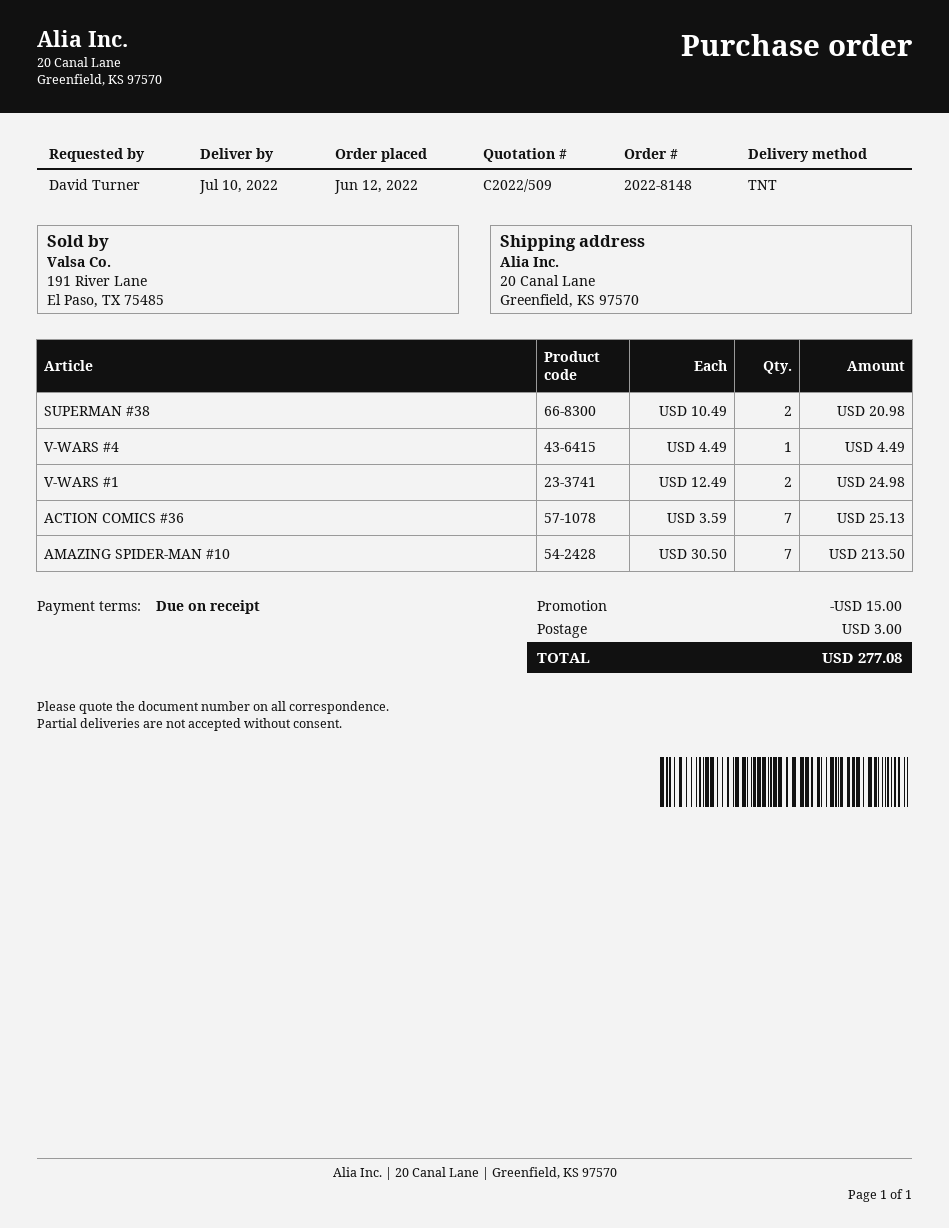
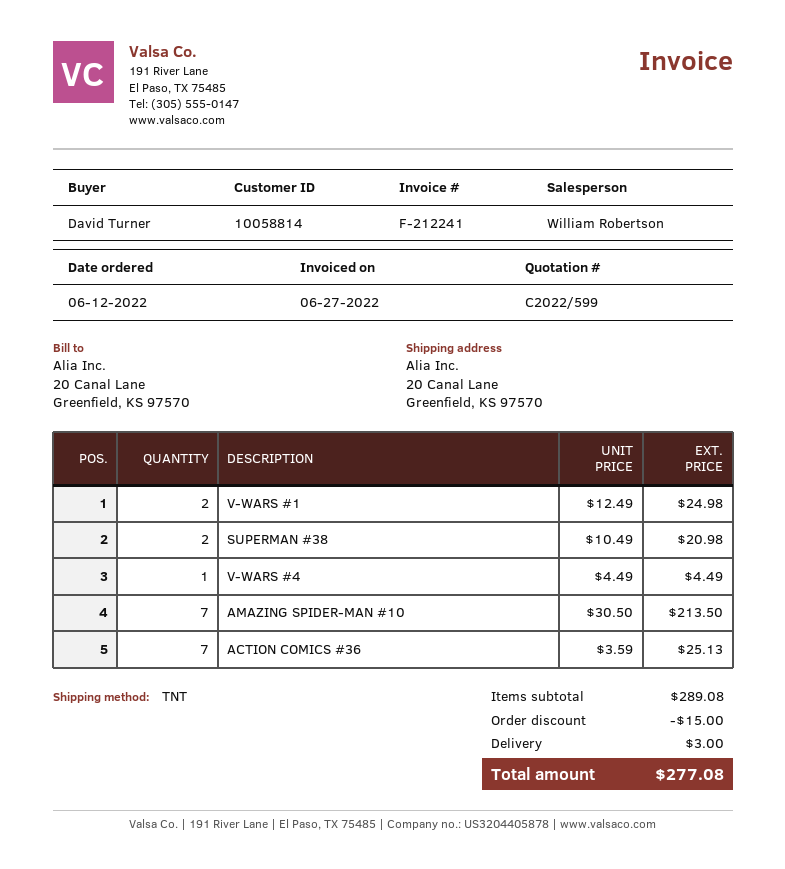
quote number: C2022/509 -> C2022/599

